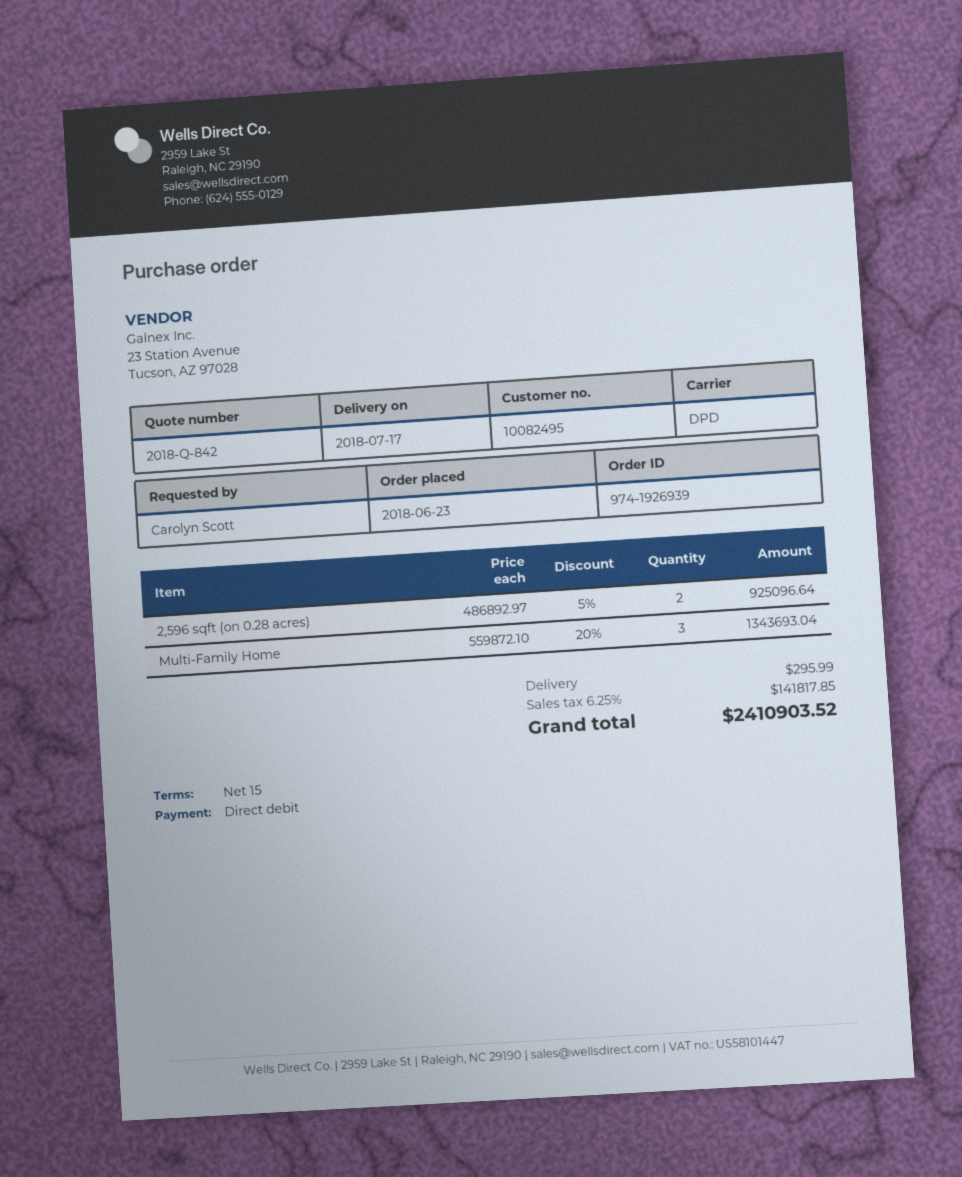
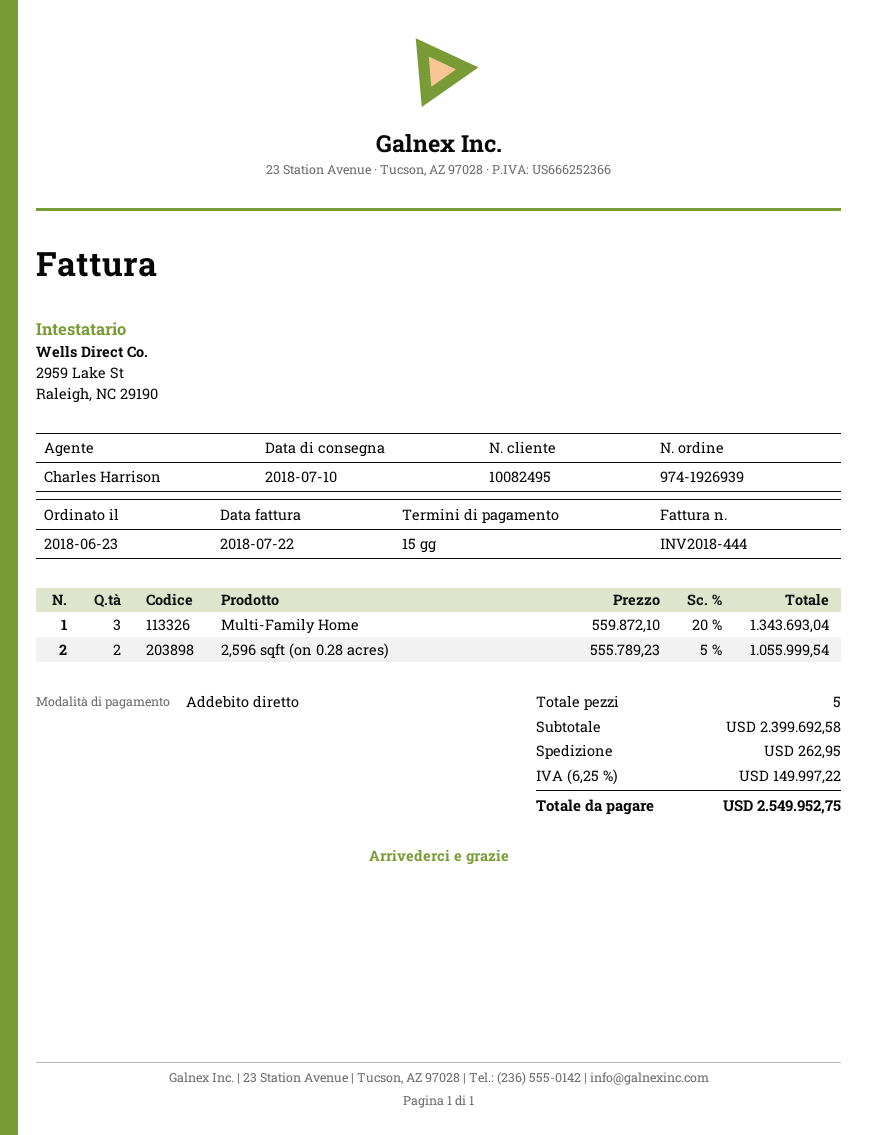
delivery date: 2018-07-17 -> 2018-07-10
2,596 sqft (on 0.28 acres): 2 x 486892.97 - 5% = 925096.64 -> 2 x 555789.23 - 5% = 1055999.54
shipping: 295.99 -> 262.95
tax: 6.25% = 141817.85 -> 6.25% = 149997.22
total: 2410903.52 -> 2549952.75

